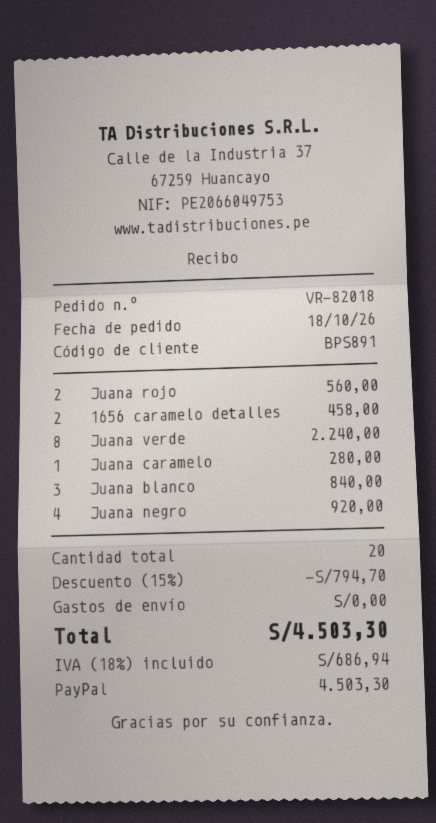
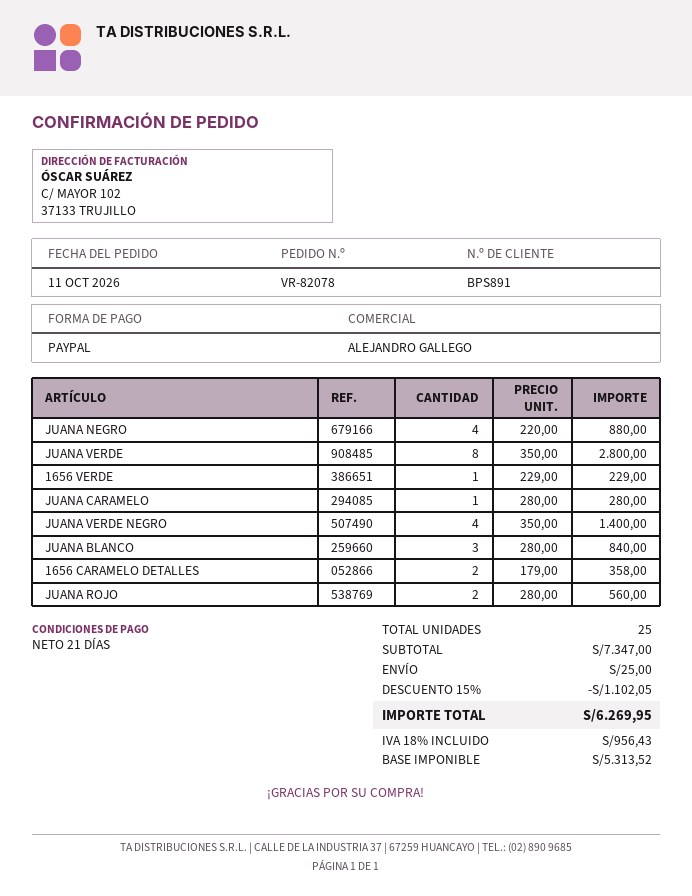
order number: VR-82018 -> VR-82078
order date: 2026-10-18 -> 2026-10-11
1656 caramelo detalles: 2 for 458.00 -> 2 for 358.00
Juana verde: 8 for 2240.00 -> 8 for 2800.00
Juana negro: 4 for 920.00 -> 4 for 880.00
1656 VERDE: none -> 1 for 229.00
JUANA VERDE NEGRO: none -> 4 for 1400.00
total quantity: 20 -> 25
discount: 15% = 794.70 -> 15% = 1102.05
shipping: 0.00 -> 25.00
tax: 18% = 686.94 -> 18% = 956.43
total: 4503.30 -> 6269.95

